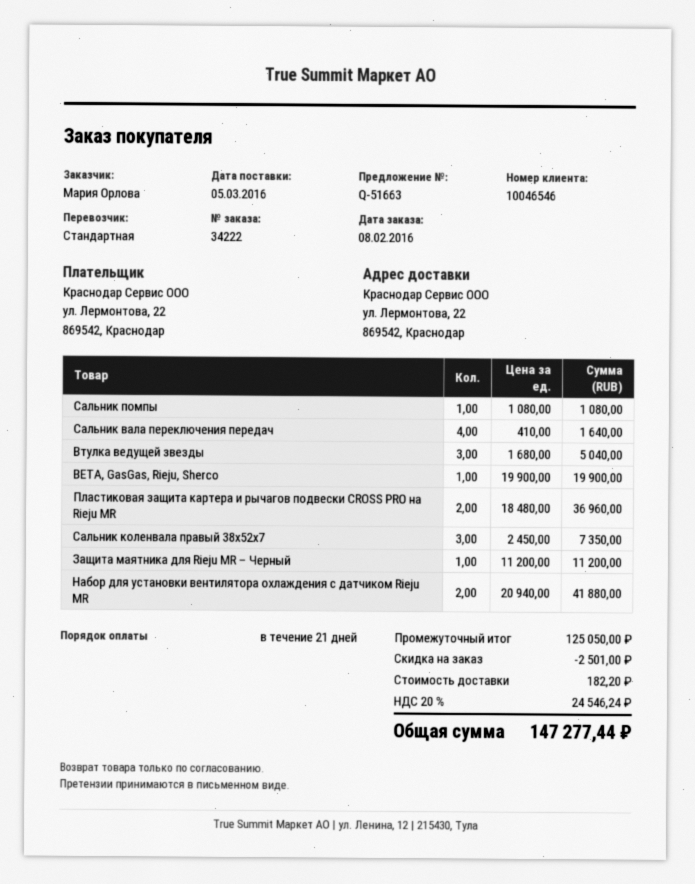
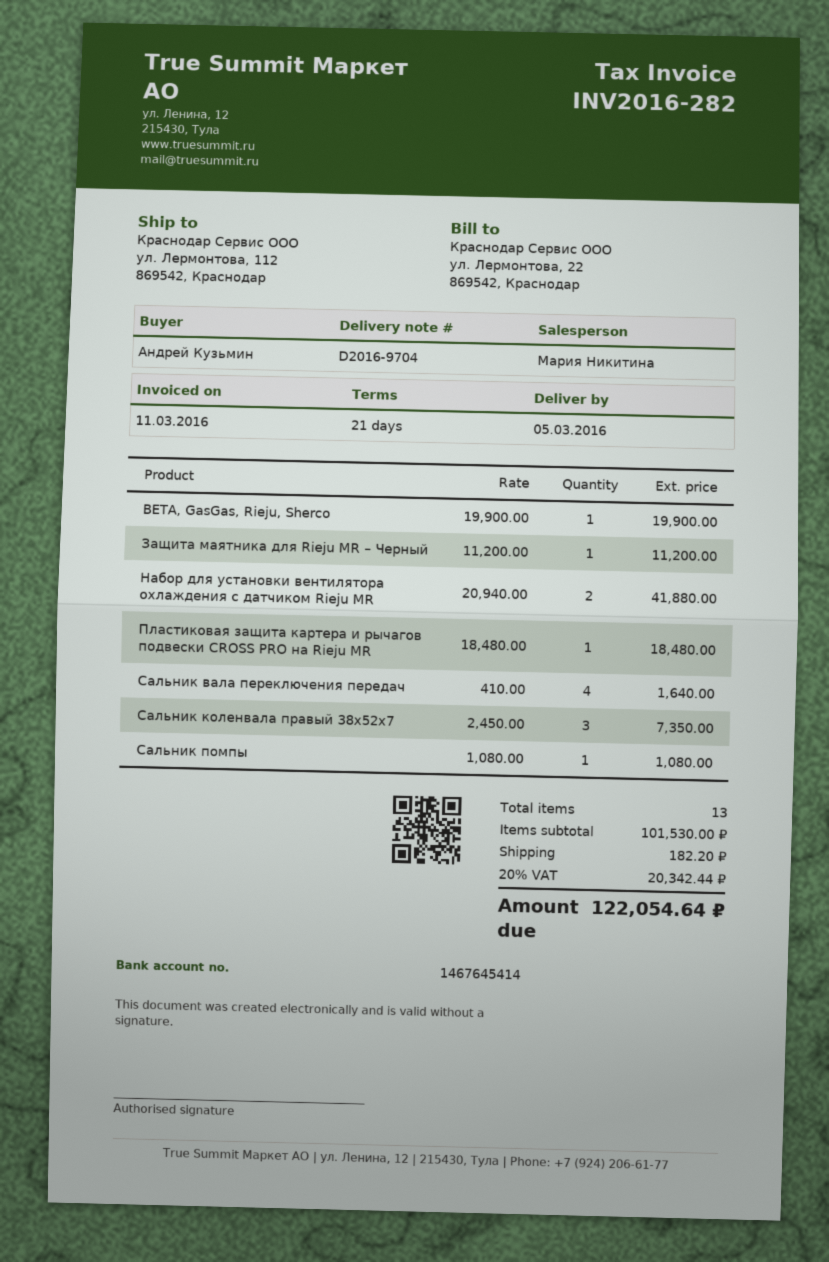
ordered by: Мария Орлова -> Андрей Кузьмин
ship to: ул. Лермонтова, 22, 869542, Краснодар -> ул. Лермонтова, 112, 869542, Краснодар
Втулка ведущей звезды: 3 x 1680.00 = 5040.00 -> none
Пластиковая защита картера и рычагов подвески CROSS PRO на Rieju MR: 2 x 18480.00 = 36960.00 -> 1 x 18480.00 = 18480.00
subtotal: 125050.00 -> 101530.00
discount: 2501.00 -> none
tax: 20% = 24546.24 -> 20% = 20342.44
total: 147277.44 -> 122054.64

